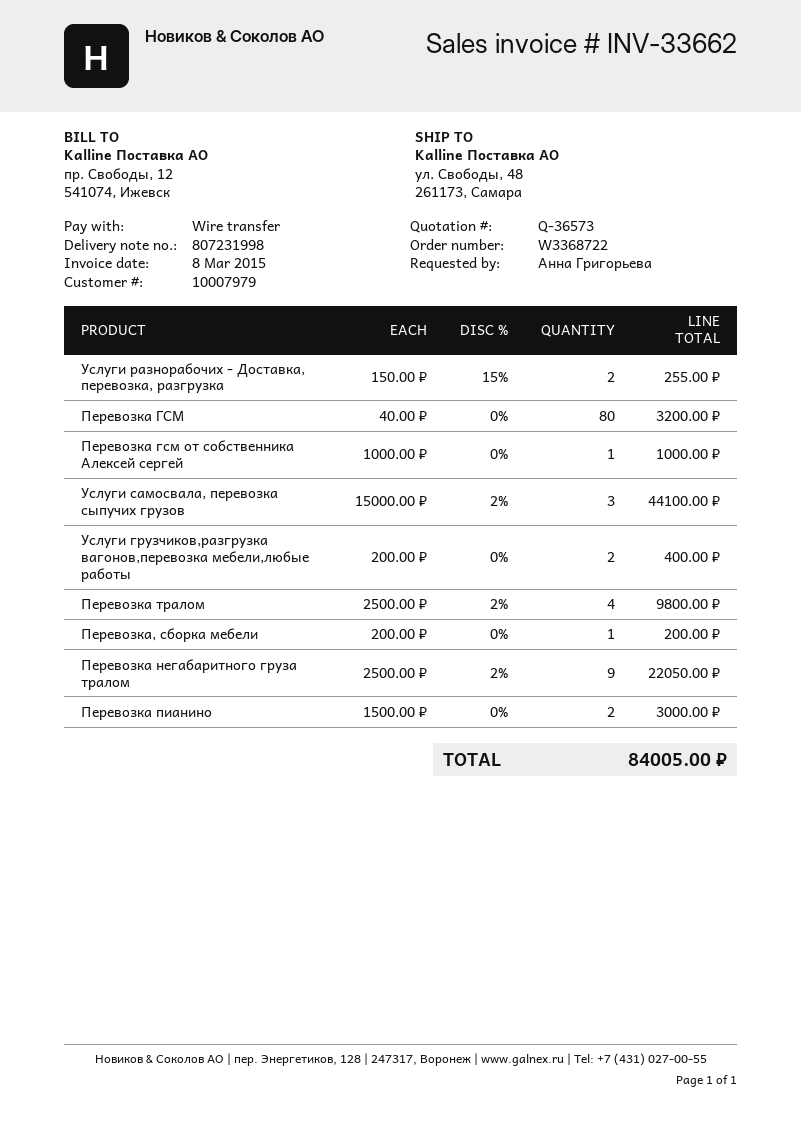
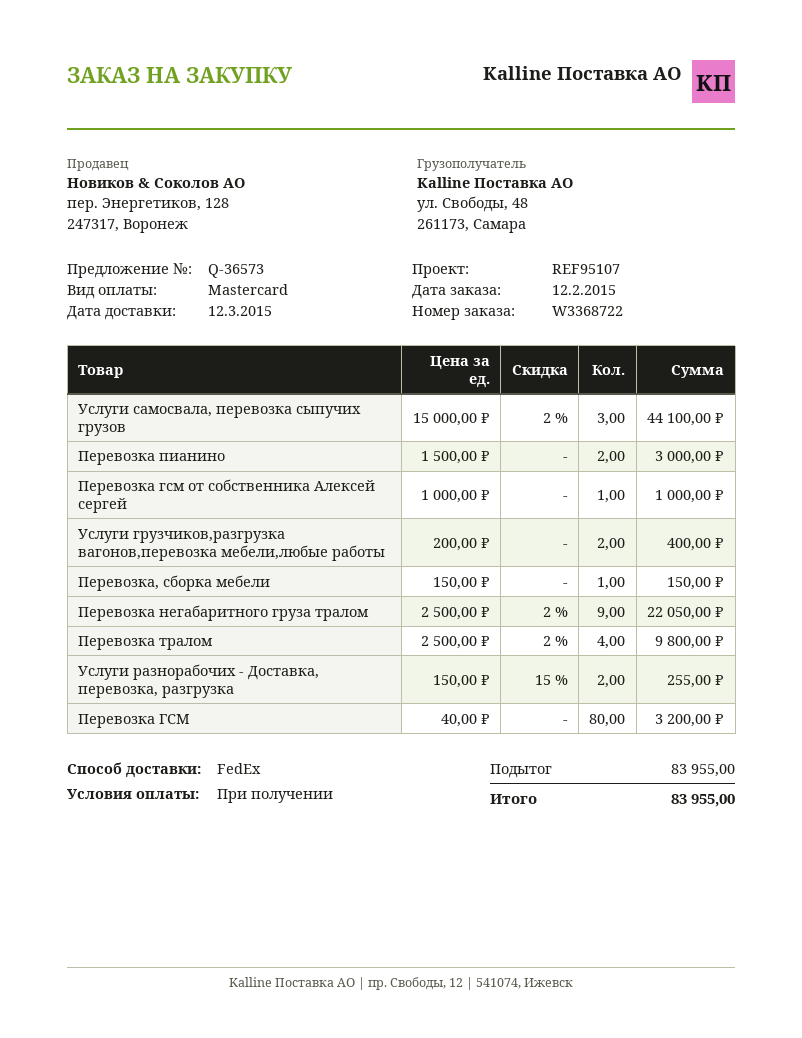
payment method: bank transfer -> Mastercard
Перевозка, сборка мебели: 1 x 200.00 = 200.00 -> 1 x 150.00 = 150.00
total: 84005.00 -> 83955.00

